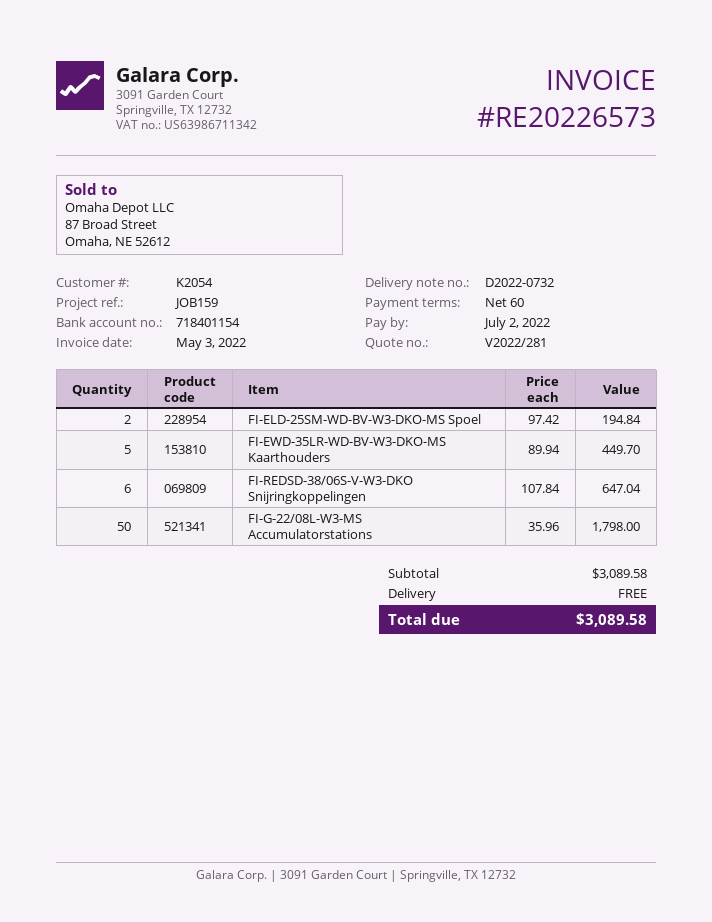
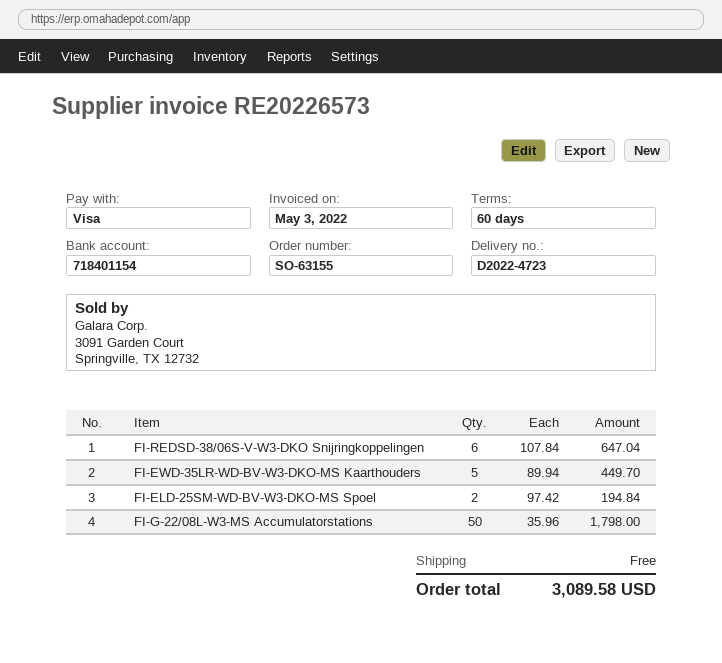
delivery note number: D2022-0732 -> D2022-4723

